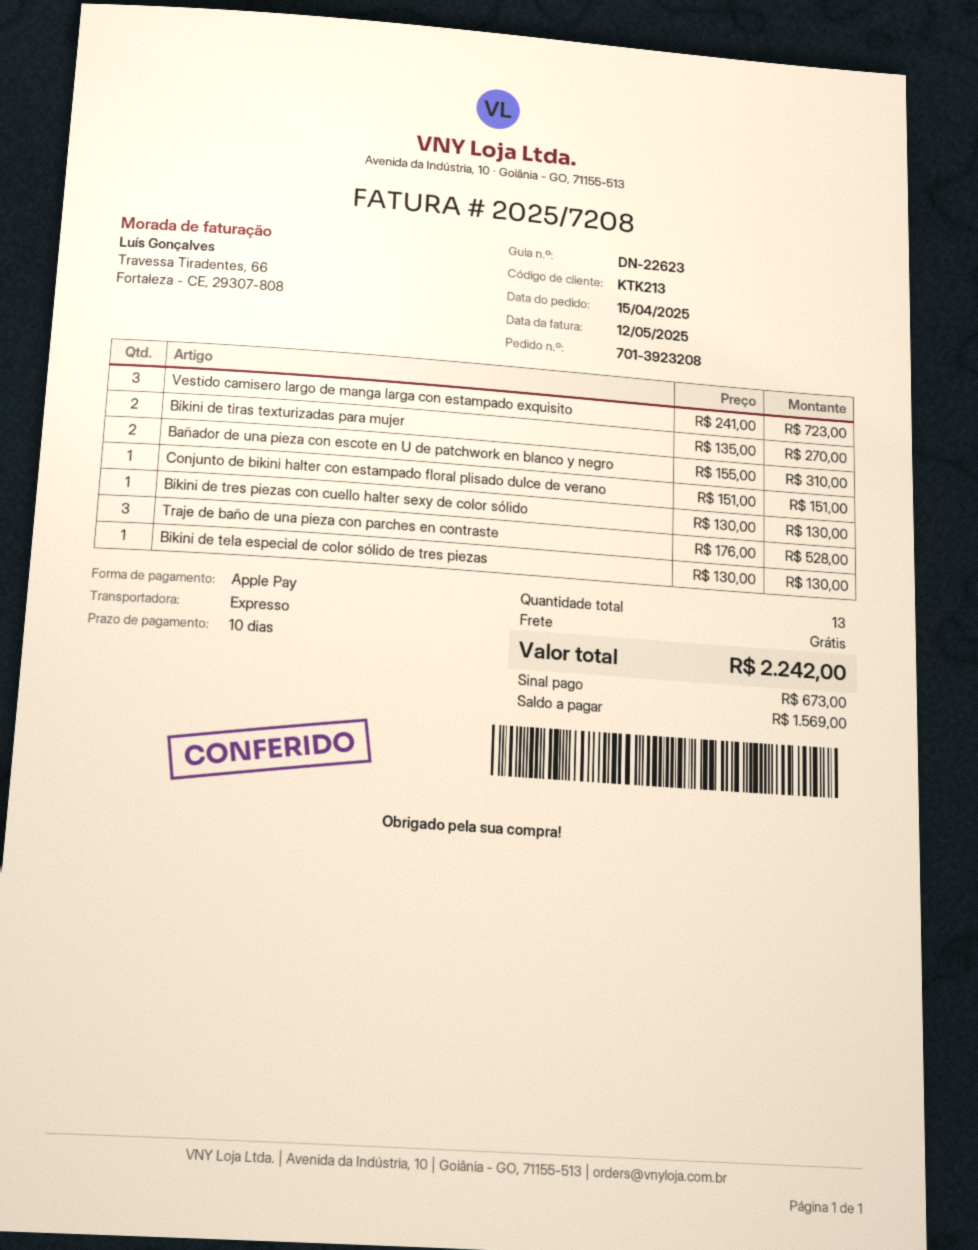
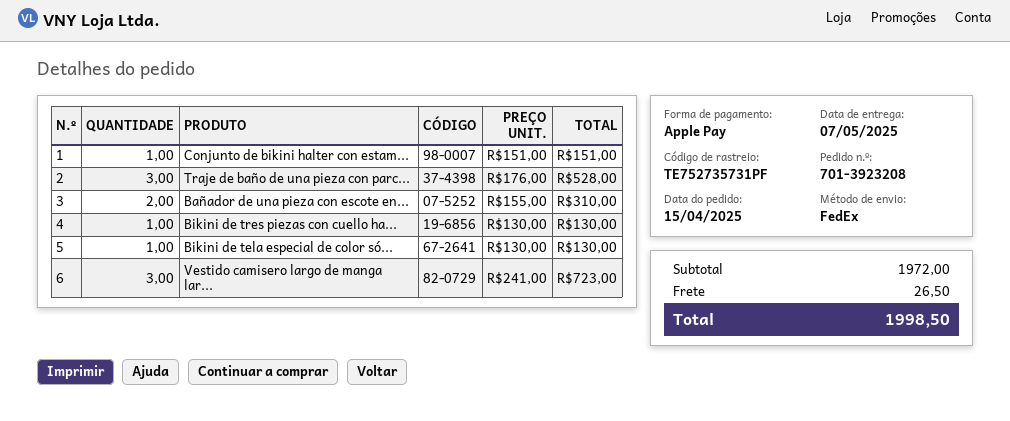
shipping method: express -> FedEx
Bikini de tiras texturizadas para mujer: 2 x 135.00 = 270.00 -> none
shipping: 0.00 -> 26.50
total: 2242.00 -> 1998.50

